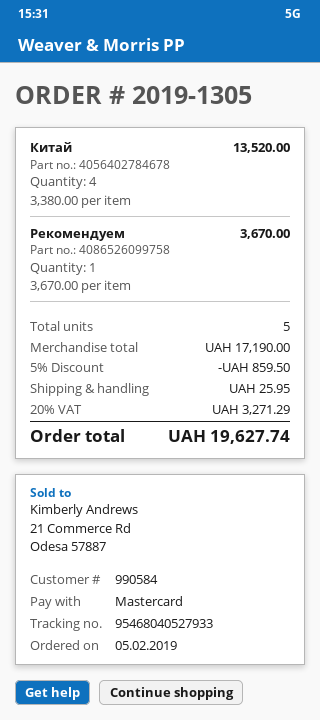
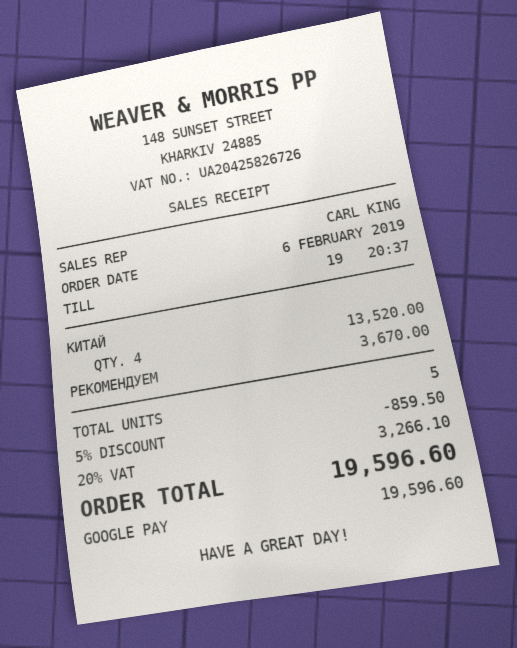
order date: 2019-02-05 -> 2019-02-06
payment method: Mastercard -> Google Pay
shipping: 25.95 -> none
tax: 20% = 3271.29 -> 20% = 3266.10
total: 19627.74 -> 19596.60

